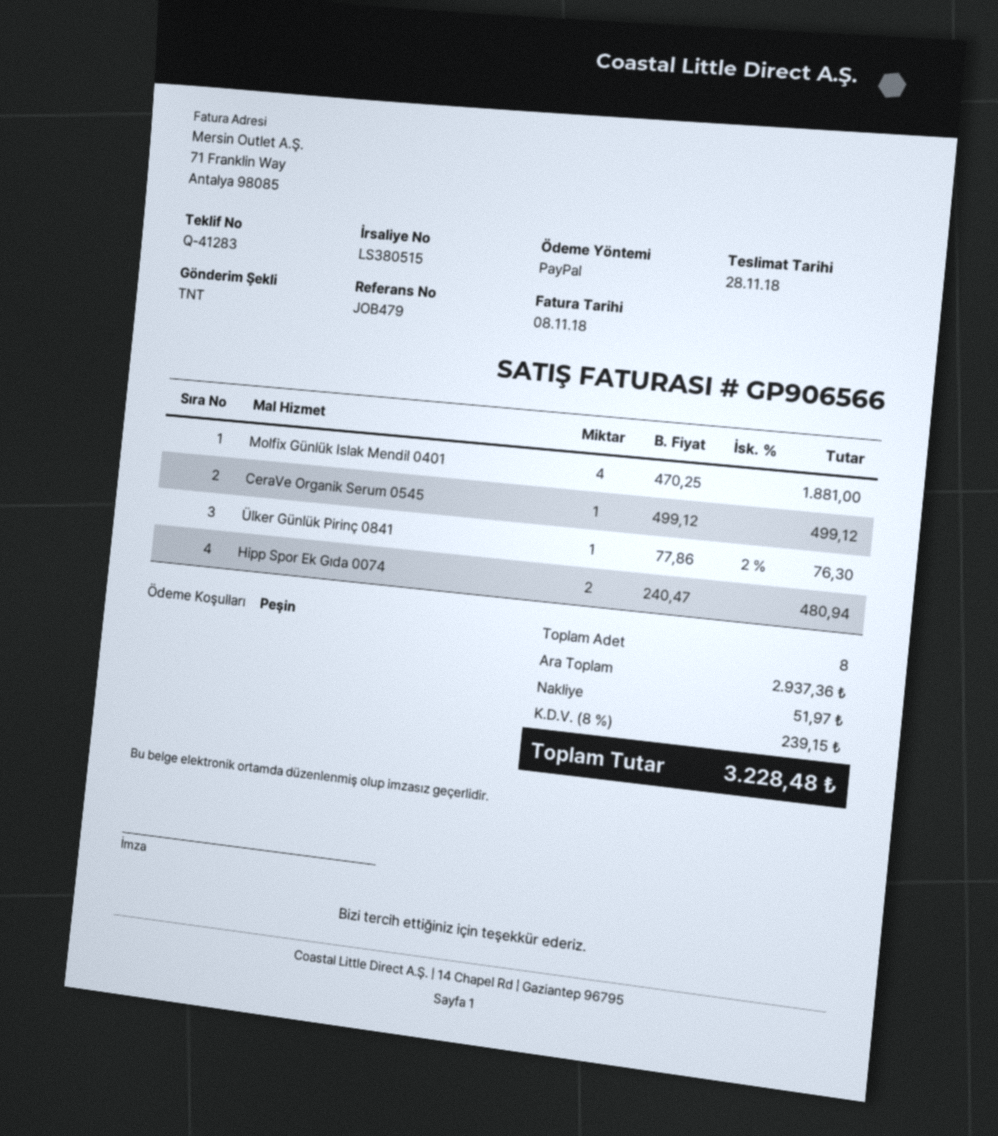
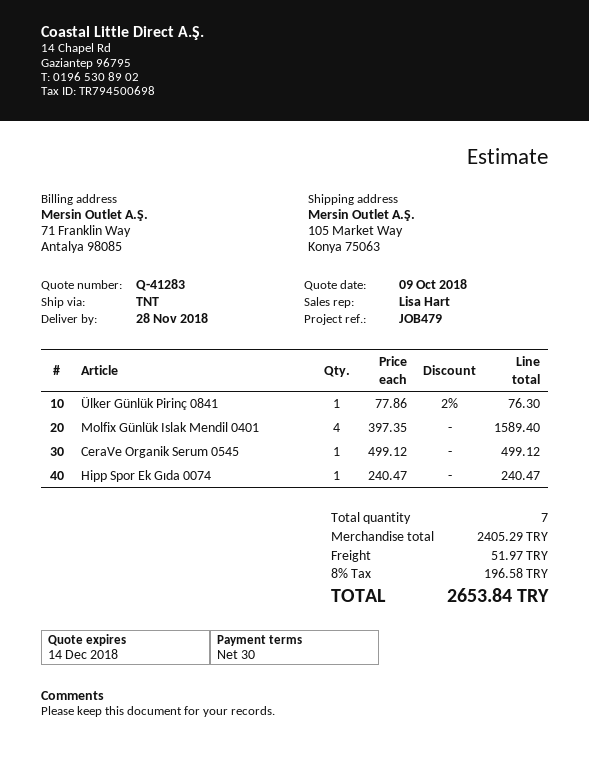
payment terms: on receipt -> 30 days
Molfix Günlük Islak Mendil 0401: 4 x 470.25 = 1881.00 -> 4 x 397.35 = 1589.40
Hipp Spor Ek Gıda 0074: 2 x 240.47 = 480.94 -> 1 x 240.47 = 240.47
total quantity: 8 -> 7
subtotal: 2937.36 -> 2405.29
tax: 8% = 239.15 -> 8% = 196.58
total: 3228.48 -> 2653.84

